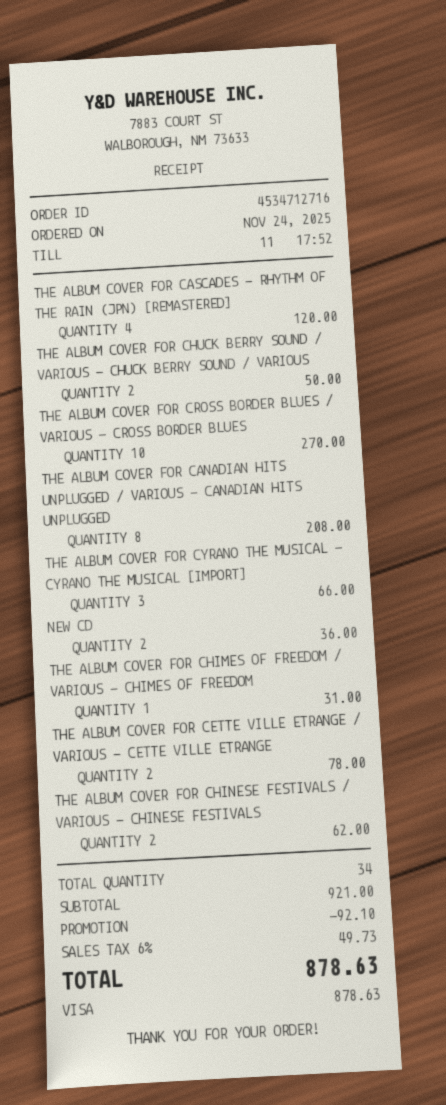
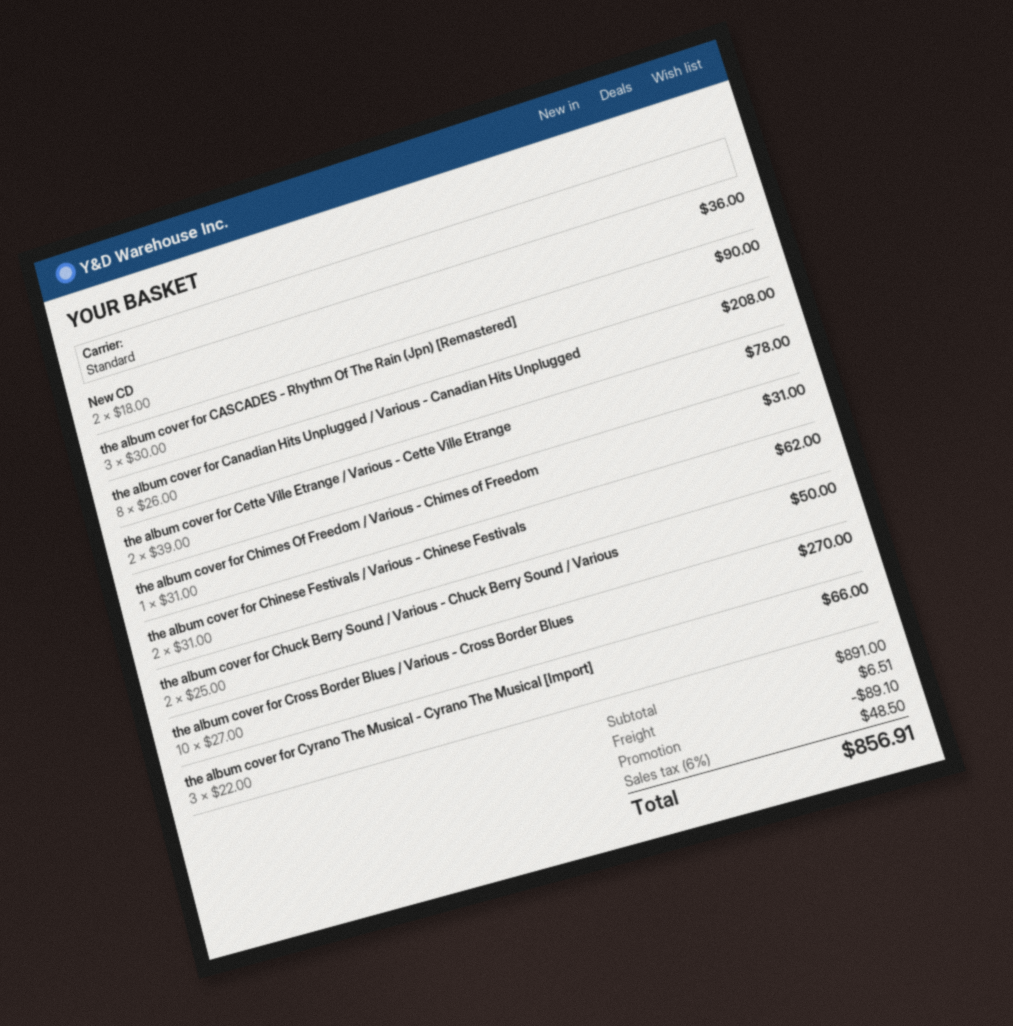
THE ALBUM COVER FOR CASCADES - RHYTHM OF THE RAIN (JPN) [REMASTERED]: 4 for 120.00 -> 3 for 90.00
subtotal: 921.00 -> 891.00
discount: 92.10 -> 89.10
shipping: none -> 6.51
tax: 6% = 49.73 -> 6% = 48.50
total: 878.63 -> 856.91

